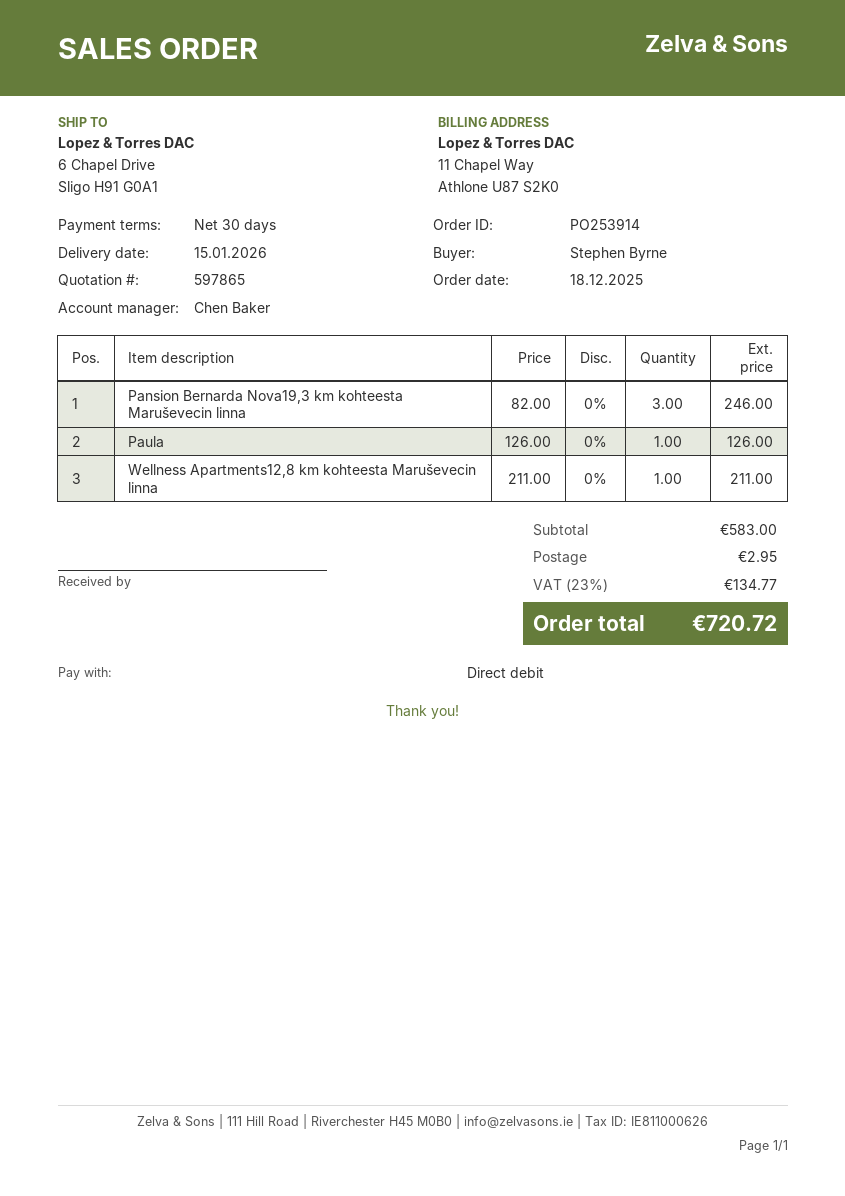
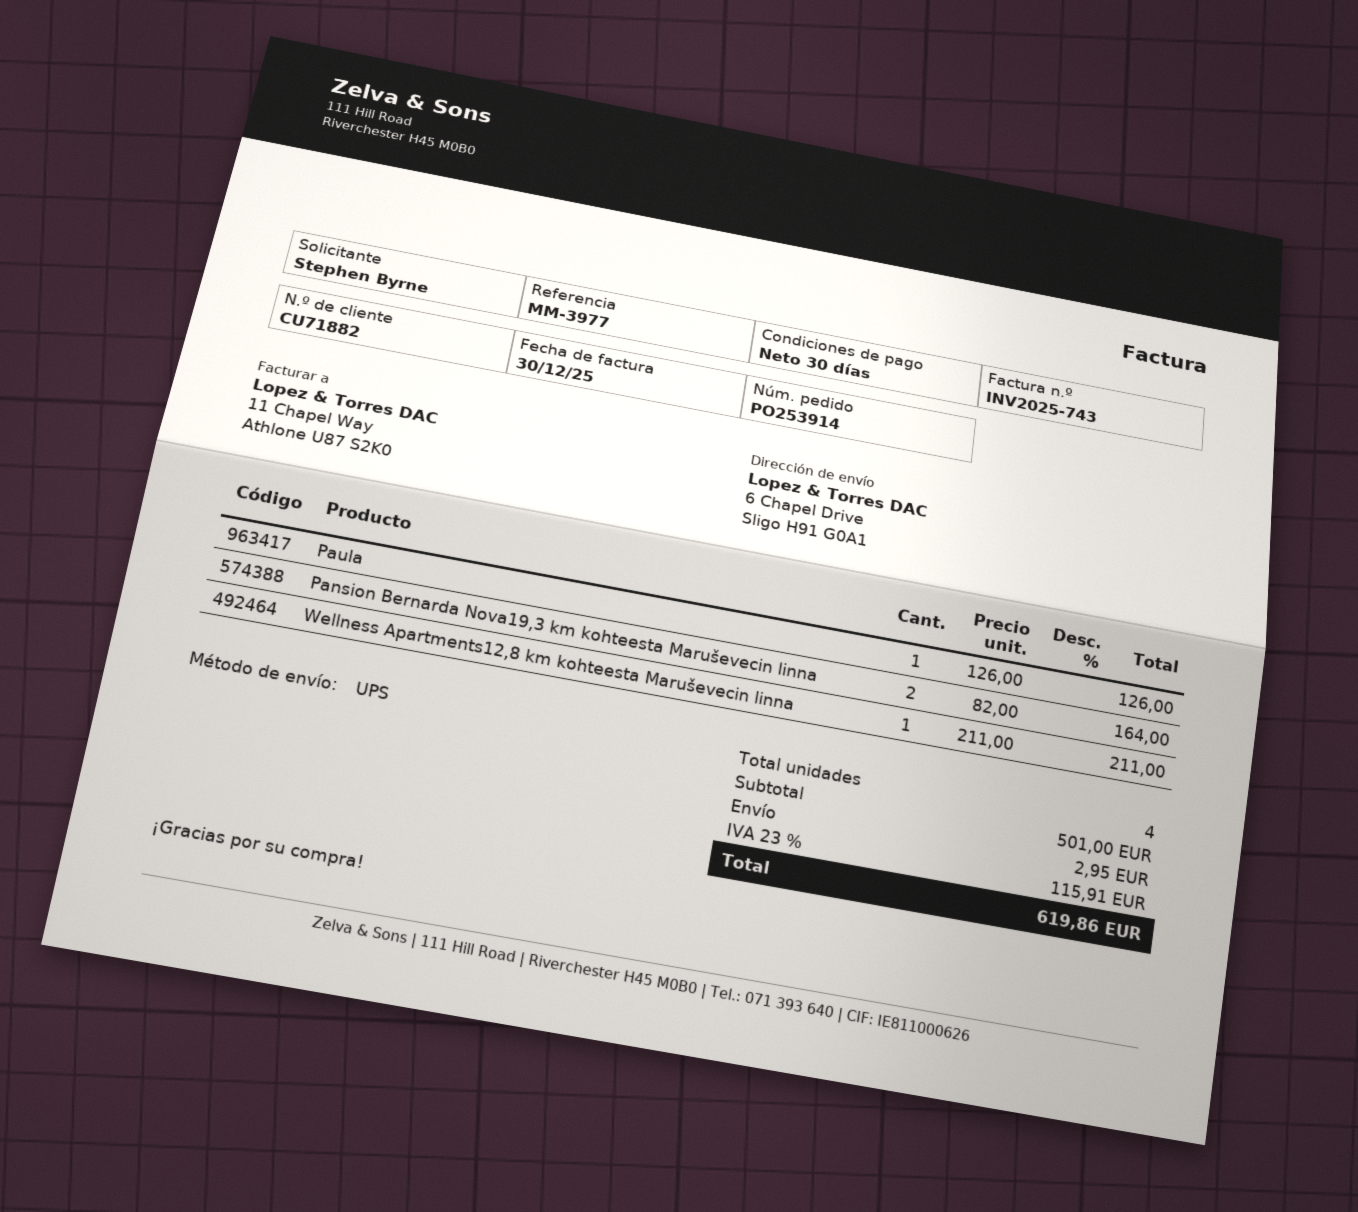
Pansion Bernarda Nova19,3 km kohteesta Maruševecin linna: 3 x 82.00 = 246.00 -> 2 x 82.00 = 164.00
subtotal: 583.00 -> 501.00
tax: 23% = 134.77 -> 23% = 115.91
total: 720.72 -> 619.86

